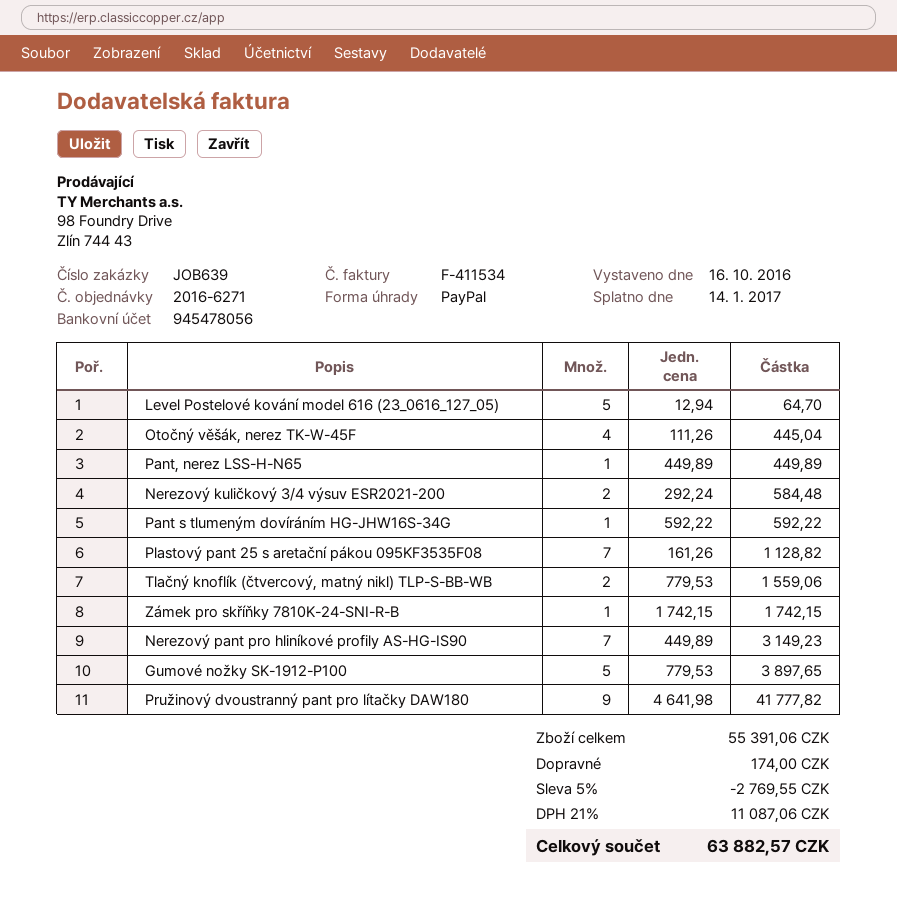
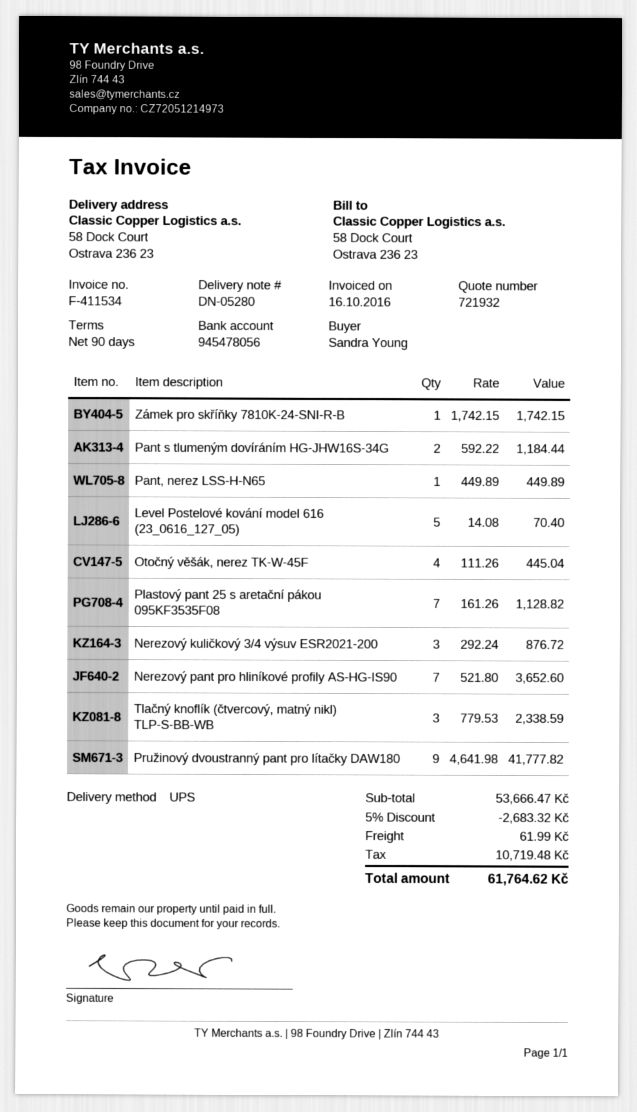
Level Postelové kování model 616 (23_0616_127_05): 5 x 12.94 = 64.70 -> 5 x 14.08 = 70.40
Nerezový kuličkový 3/4 výsuv ESR2021-200: 2 x 292.24 = 584.48 -> 3 x 292.24 = 876.72
Pant s tlumeným dovíráním HG-JHW16S-34G: 1 x 592.22 = 592.22 -> 2 x 592.22 = 1184.44
Tlačný knoflík (čtvercový, matný nikl) TLP-S-BB-WB: 2 x 779.53 = 1559.06 -> 3 x 779.53 = 2338.59
Nerezový pant pro hliníkové profily AS-HG-IS90: 7 x 449.89 = 3149.23 -> 7 x 521.80 = 3652.60
Gumové nožky SK-1912-P100: 5 x 779.53 = 3897.65 -> none
subtotal: 55391.06 -> 53666.47
discount: 5% = 2769.55 -> 5% = 2683.32
shipping: 174.00 -> 61.99
tax: 11087.06 -> 10719.48
total: 63882.57 -> 61764.62

